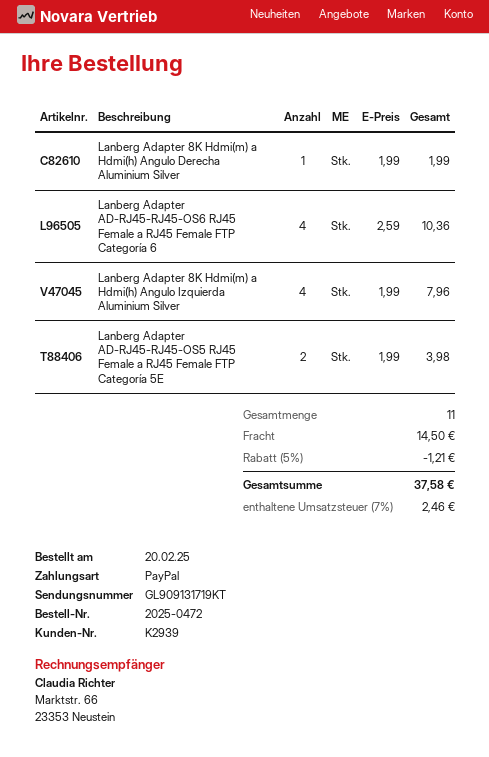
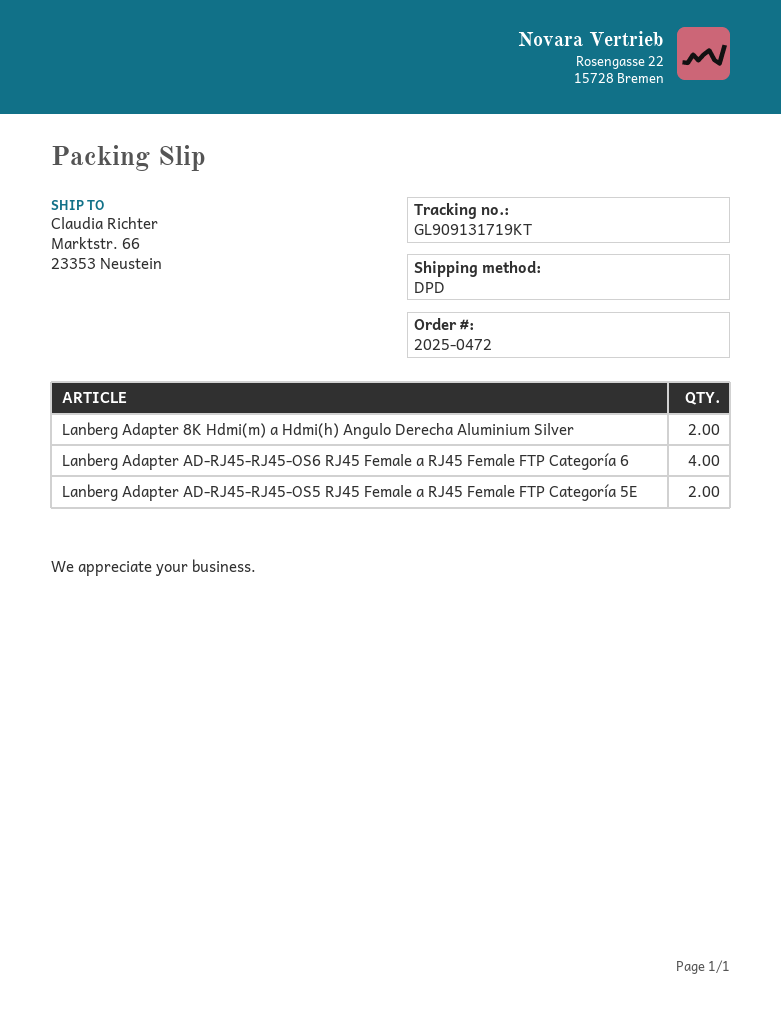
Lanberg Adapter 8K Hdmi(m) a Hdmi(h) Angulo Derecha Aluminium Silver: 1 -> 2
Lanberg Adapter 8K Hdmi(m) a Hdmi(h) Angulo Izquierda Aluminium Silver: 4 -> none

